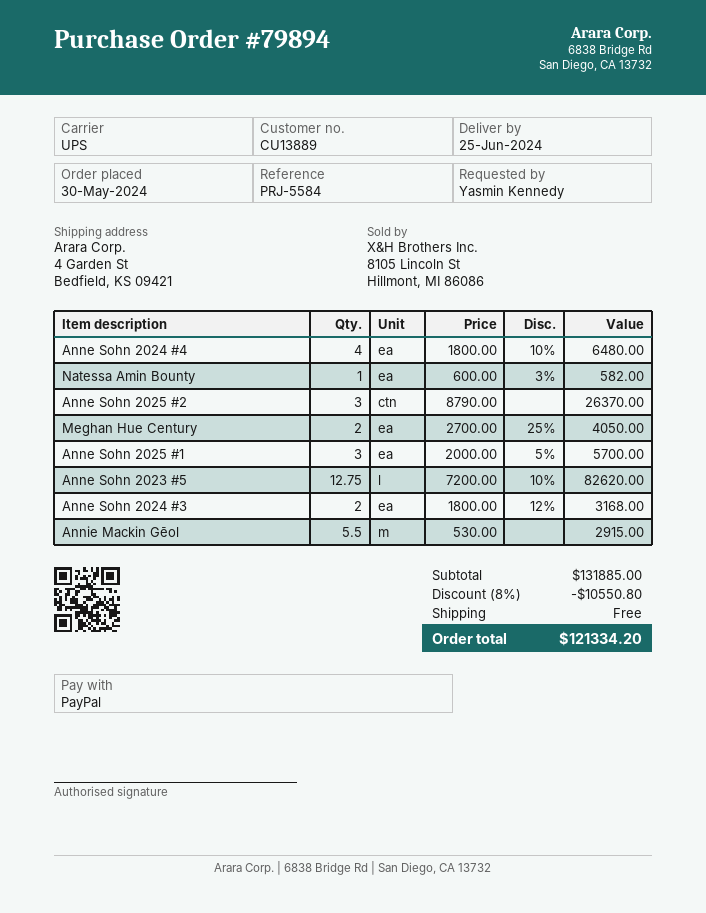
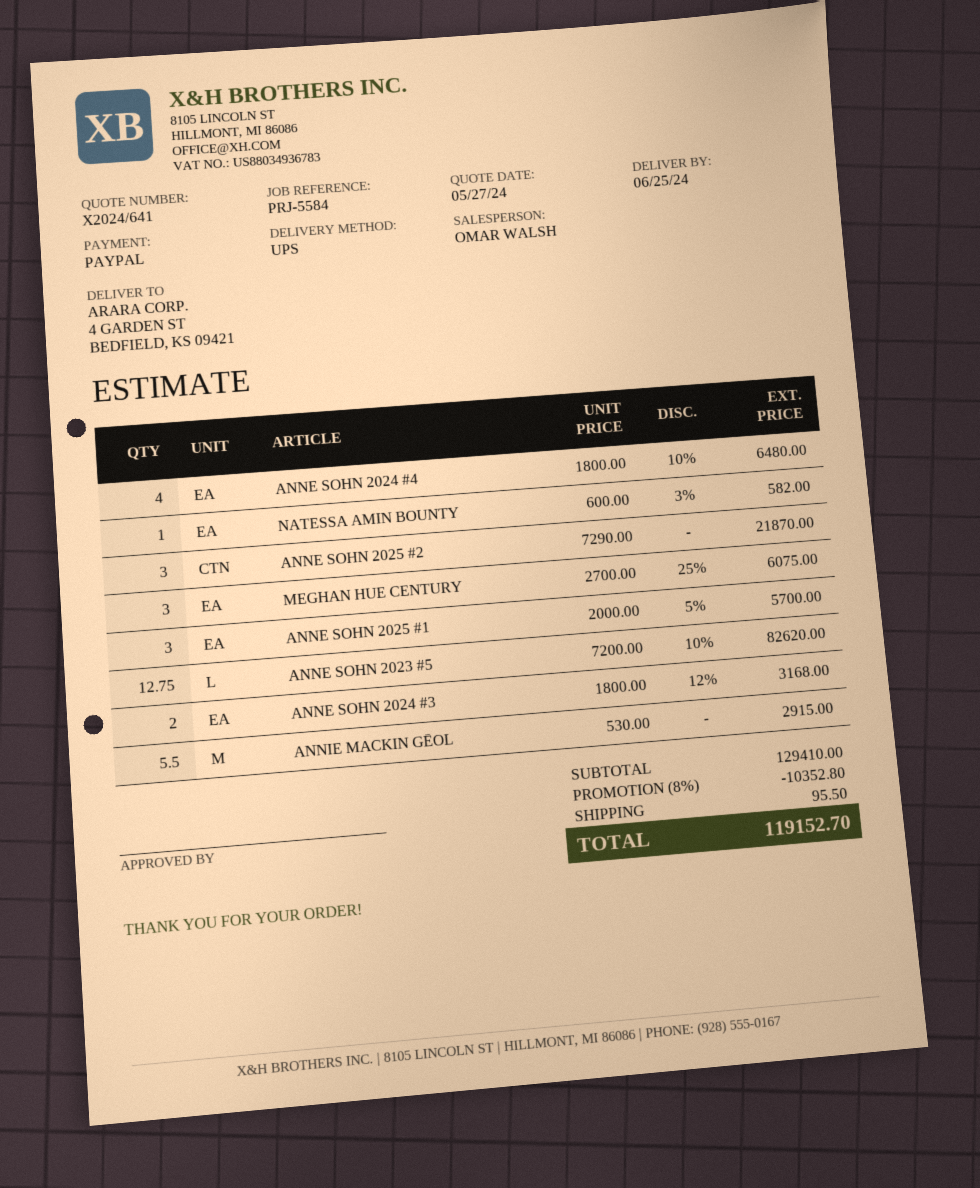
Anne Sohn 2025 #2: 3 x 8790.00 = 26370.00 -> 3 x 7290.00 = 21870.00
Meghan Hue Century: 2 x 2700.00 - 25% = 4050.00 -> 3 x 2700.00 - 25% = 6075.00
subtotal: 131885.00 -> 129410.00
discount: 8% = 10550.80 -> 8% = 10352.80
shipping: 0.00 -> 95.50
total: 121334.20 -> 119152.70

